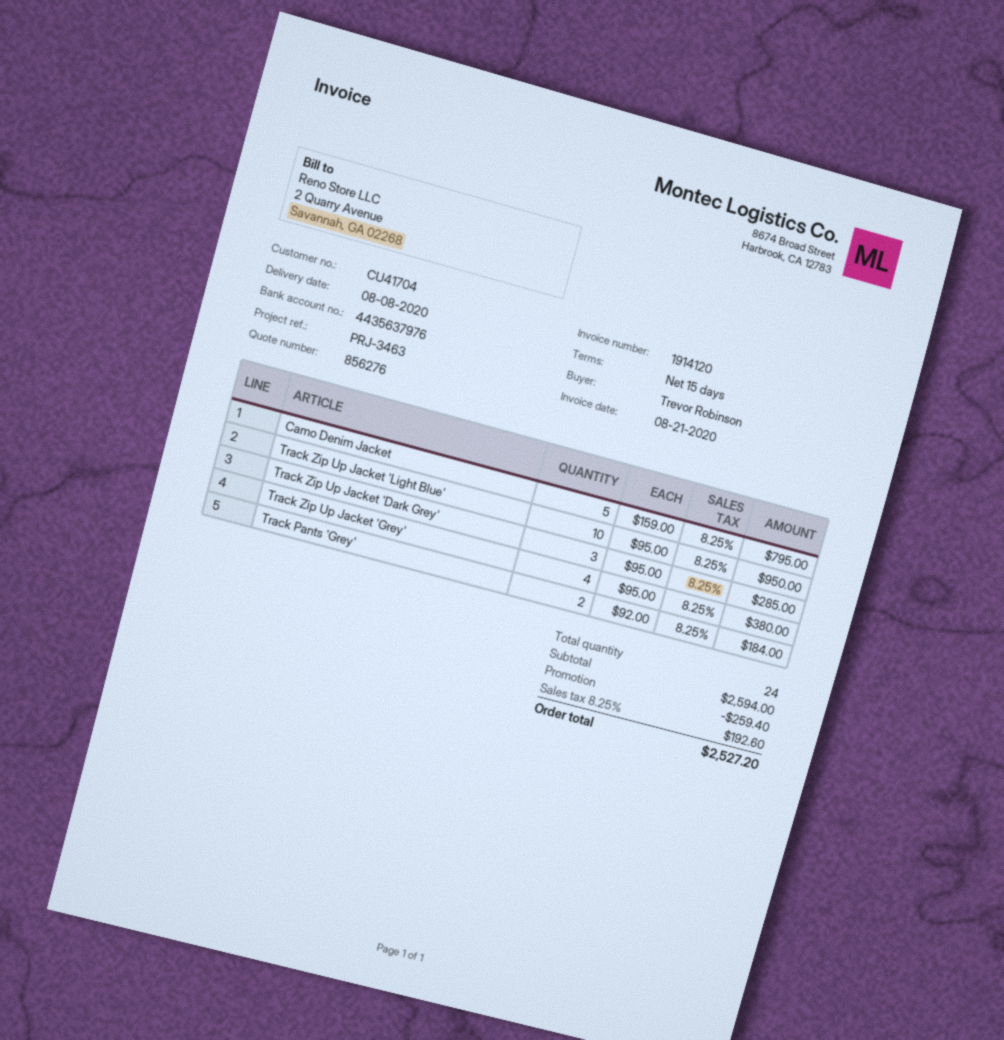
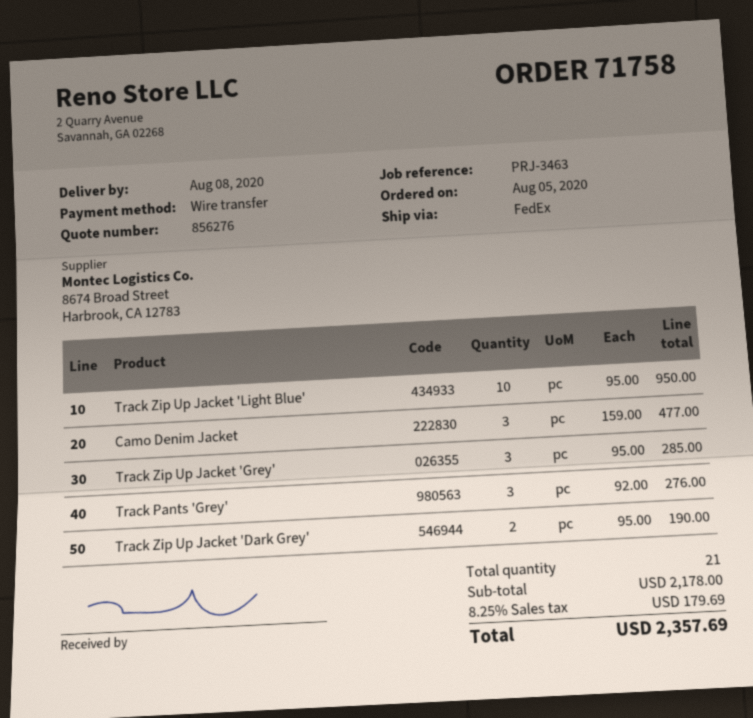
Camo Denim Jacket: 5 x 159.00 = 795.00 -> 3 x 159.00 = 477.00
Track Zip Up Jacket 'Dark Grey': 3 x 95.00 = 285.00 -> 2 x 95.00 = 190.00
Track Zip Up Jacket 'Grey': 4 x 95.00 = 380.00 -> 3 x 95.00 = 285.00
Track Pants 'Grey': 2 x 92.00 = 184.00 -> 3 x 92.00 = 276.00
total quantity: 24 -> 21
subtotal: 2594.00 -> 2178.00
discount: 259.40 -> none
tax: 8.25% = 192.60 -> 8.25% = 179.69
total: 2527.20 -> 2357.69

